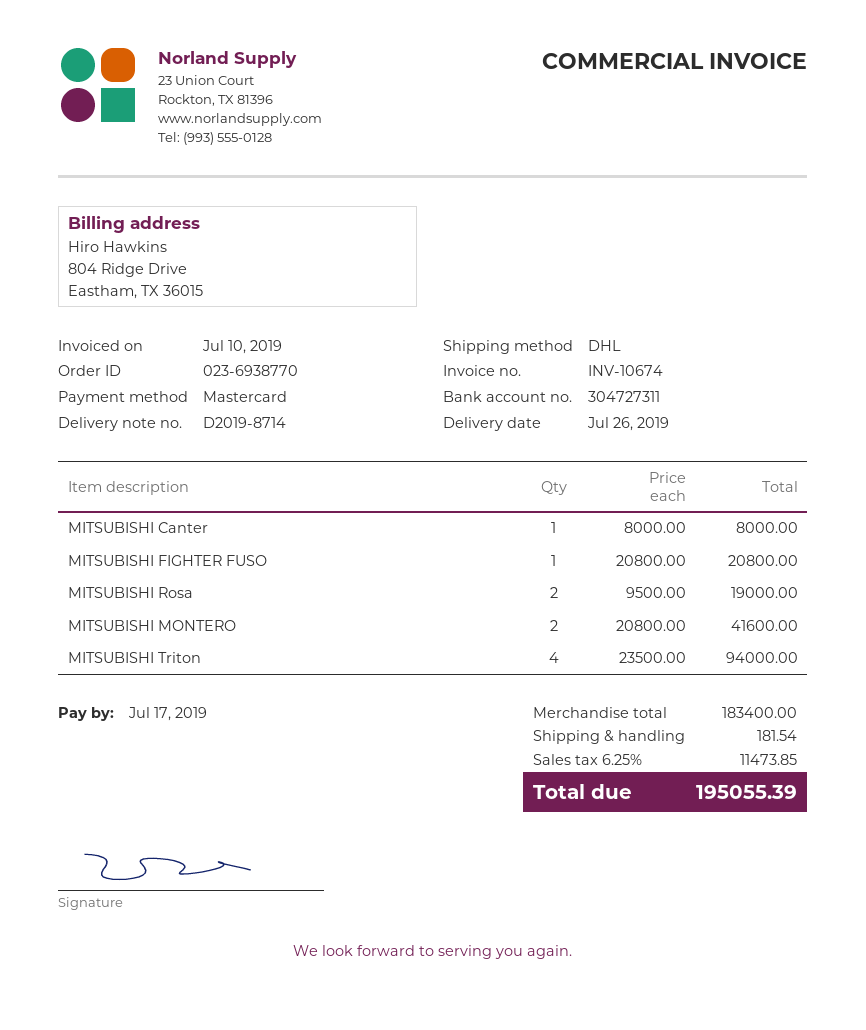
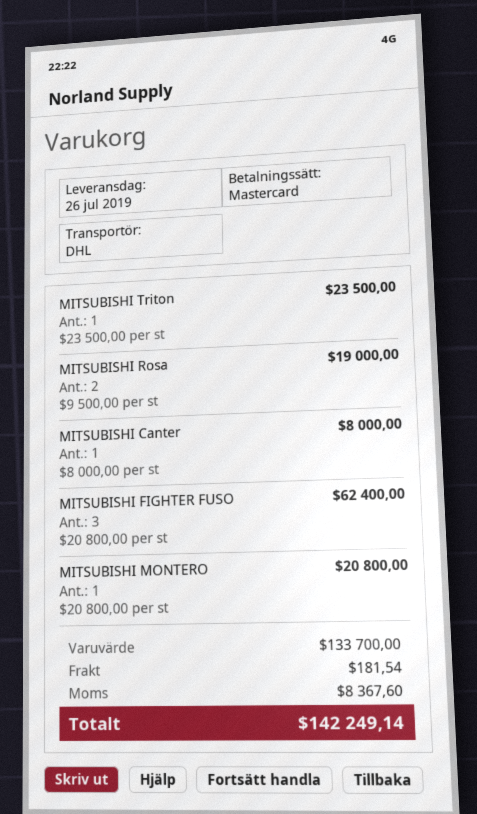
MITSUBISHI FIGHTER FUSO: 1 x 20800.00 = 20800.00 -> 3 x 20800.00 = 62400.00
MITSUBISHI MONTERO: 2 x 20800.00 = 41600.00 -> 1 x 20800.00 = 20800.00
MITSUBISHI Triton: 4 x 23500.00 = 94000.00 -> 1 x 23500.00 = 23500.00
subtotal: 183400.00 -> 133700.00
tax: 11473.85 -> 8367.60
total: 195055.39 -> 142249.14

